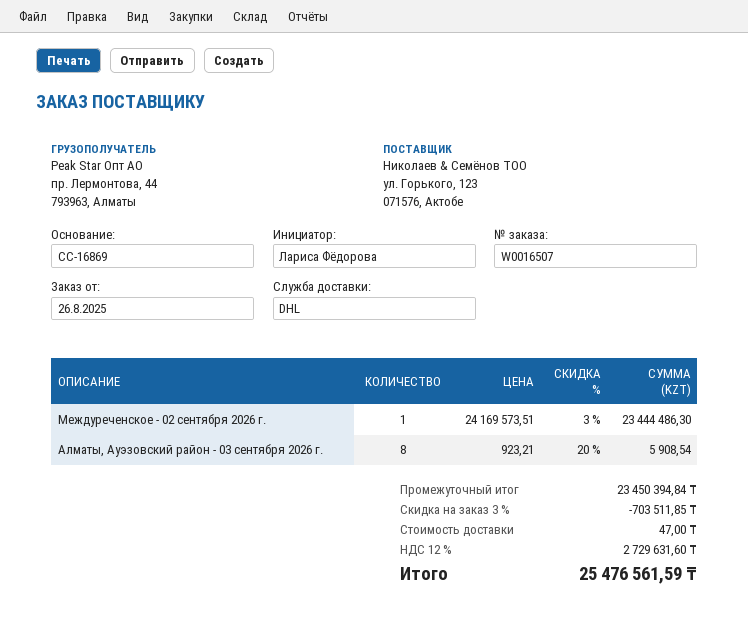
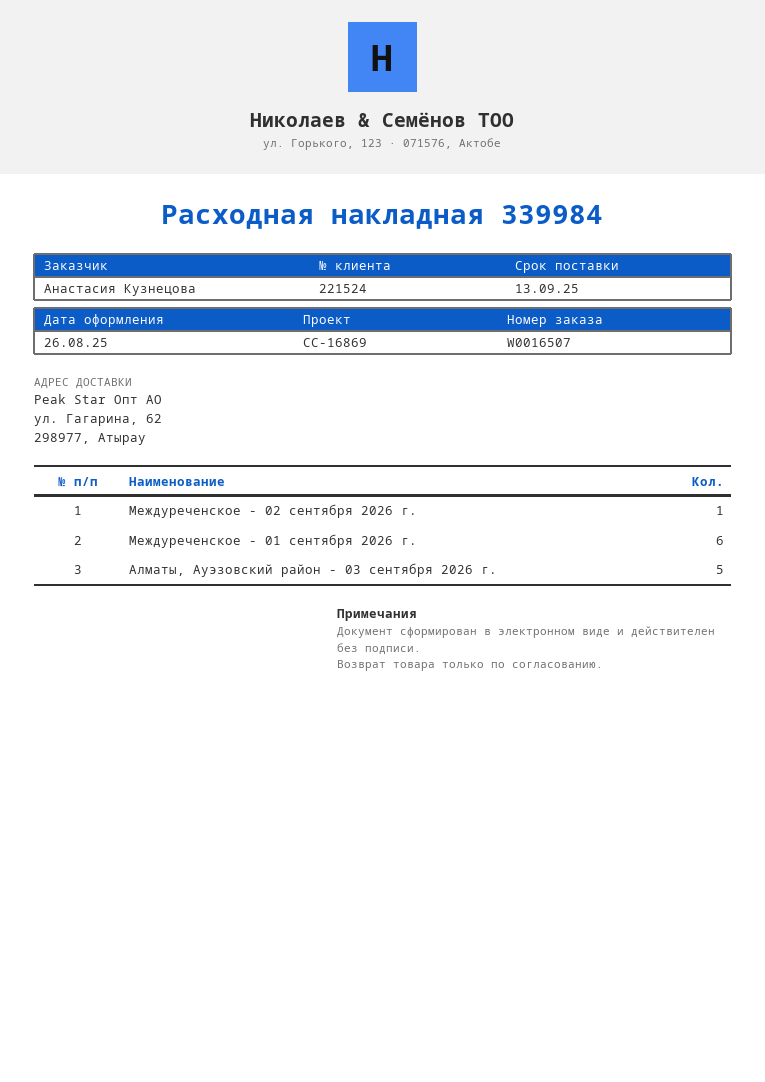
ordered by: Лариса Фёдорова -> Анастасия Кузнецова
ship to: пр. Лермонтова, 44, 793963, Алматы -> ул. Гагарина, 62, 298977, Атырау
Алматы, Ауэзовский район - 03 сентября 2026 г.: 8 -> 5
Междуреченское - 01 сентября 2026 г.: none -> 6

